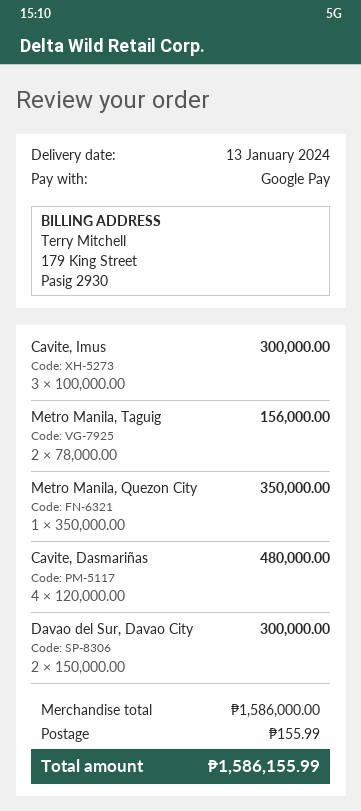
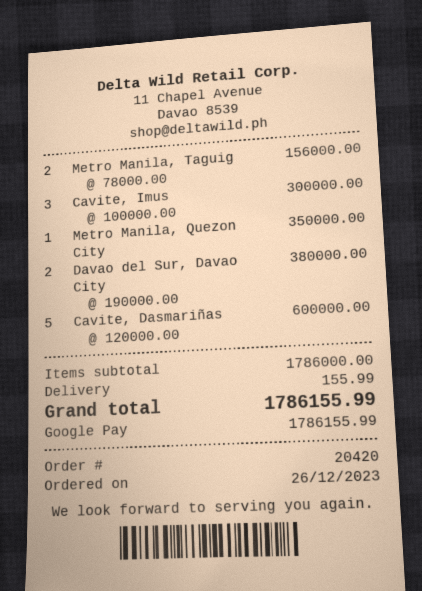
Cavite, Dasmariñas: 4 x 120000.00 = 480000.00 -> 5 x 120000.00 = 600000.00
Davao del Sur, Davao City: 2 x 150000.00 = 300000.00 -> 2 x 190000.00 = 380000.00
subtotal: 1586000.00 -> 1786000.00
total: 1586155.99 -> 1786155.99

